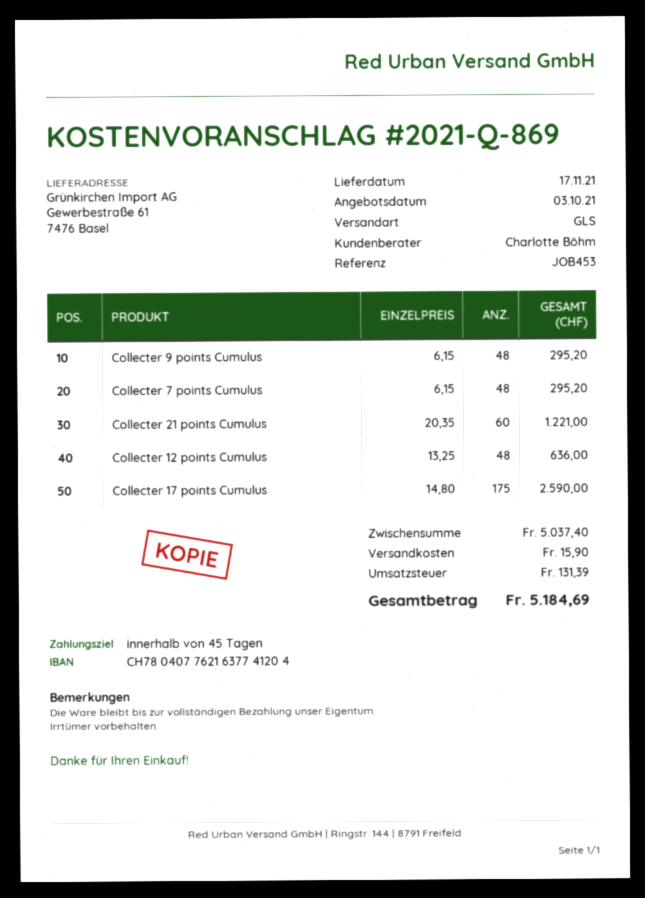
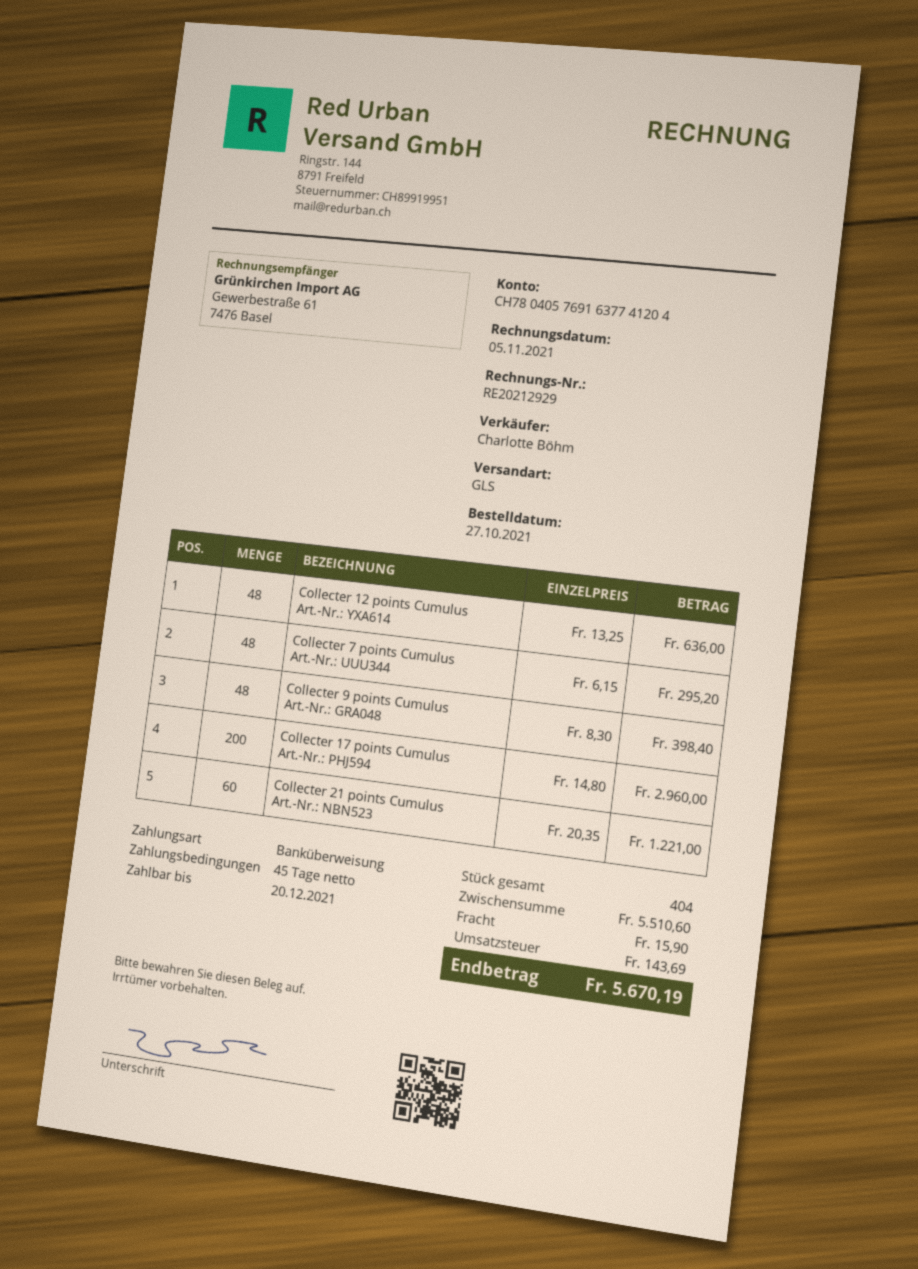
bank account: CH7804077621637741204 -> CH7804057691637741204
Collecter 9 points Cumulus: 48 x 6.15 = 295.20 -> 48 x 8.30 = 398.40
Collecter 17 points Cumulus: 175 x 14.80 = 2590.00 -> 200 x 14.80 = 2960.00
subtotal: 5037.40 -> 5510.60
tax: 131.39 -> 143.69
total: 5184.69 -> 5670.19

